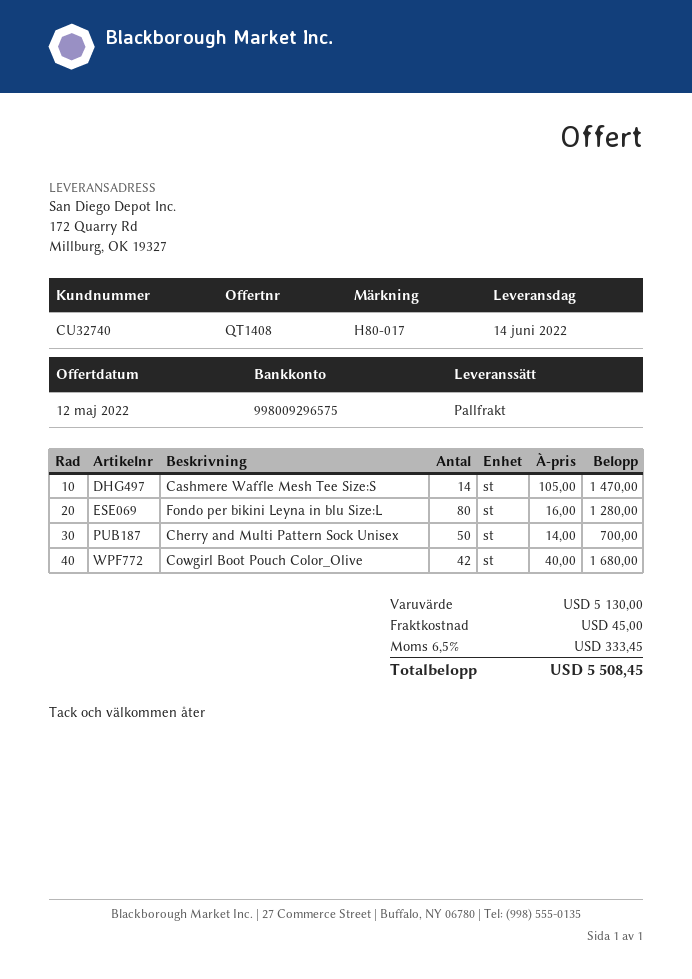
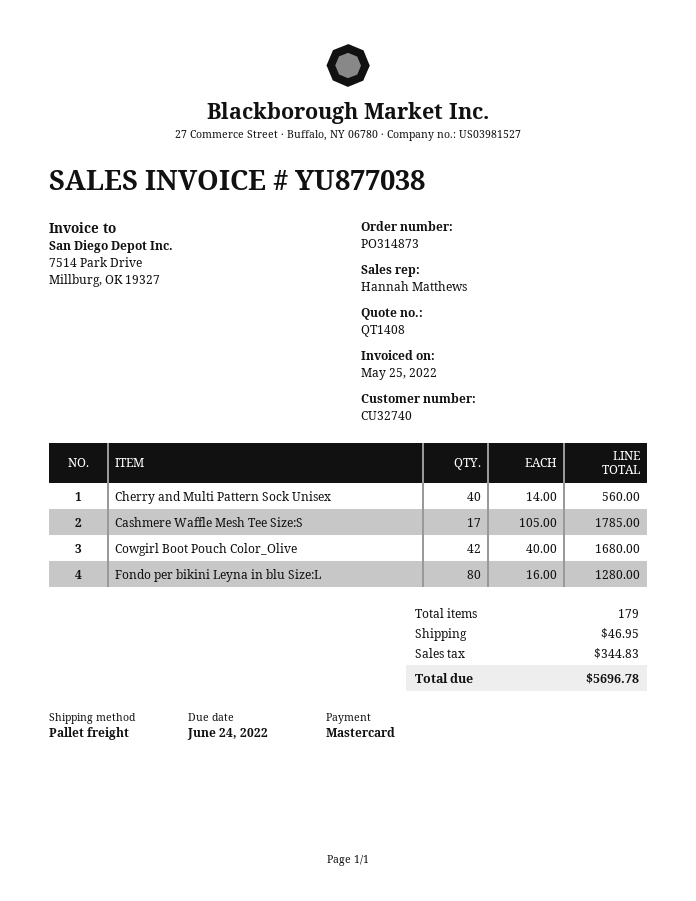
Cashmere Waffle Mesh Tee Size:S: 14 x 105.00 = 1470.00 -> 17 x 105.00 = 1785.00
Cherry and Multi Pattern Sock Unisex: 50 x 14.00 = 700.00 -> 40 x 14.00 = 560.00
shipping: 45.00 -> 46.95
tax: 333.45 -> 344.83
total: 5508.45 -> 5696.78

